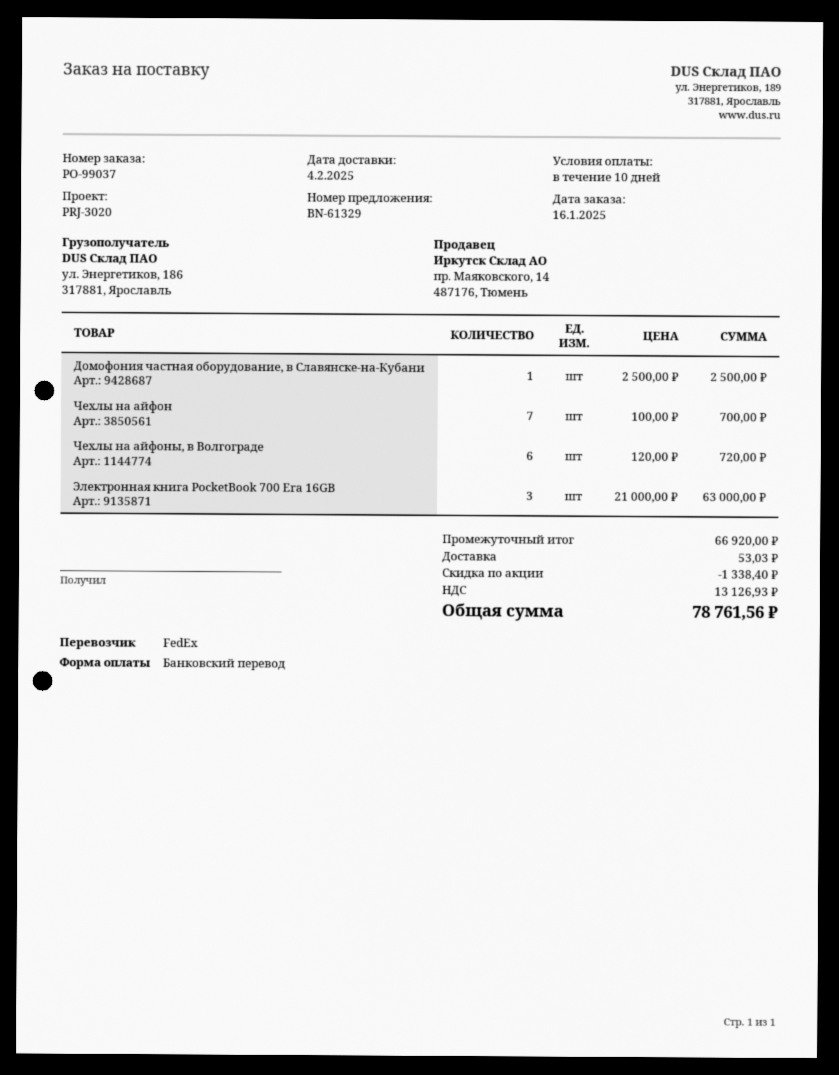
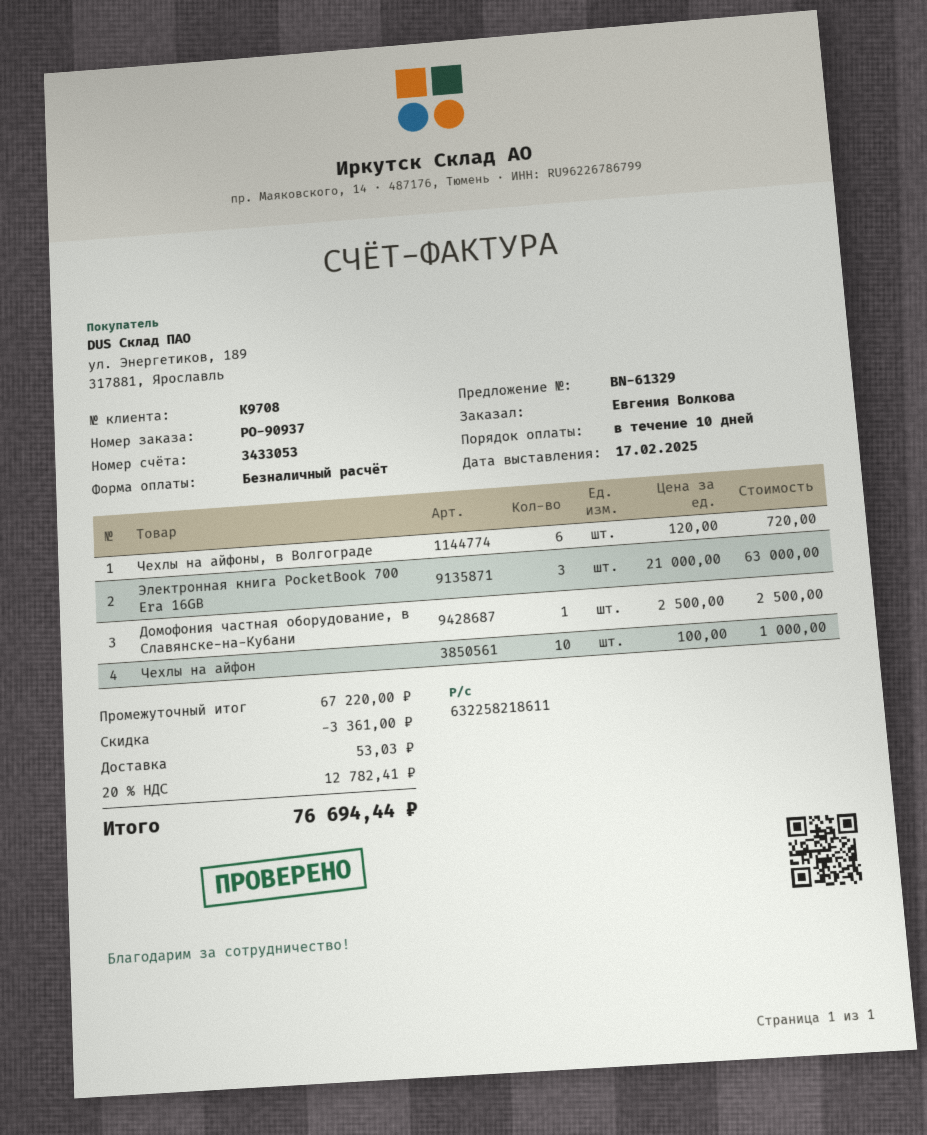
order number: PO-99037 -> PO-90937
Чехлы на айфон: 7 x 100.00 = 700.00 -> 10 x 100.00 = 1000.00
subtotal: 66920.00 -> 67220.00
discount: 1338.40 -> 3361.00
tax: 13126.93 -> 12782.41
total: 78761.56 -> 76694.44

